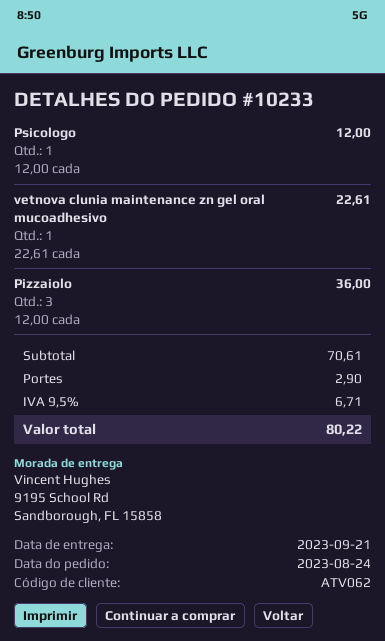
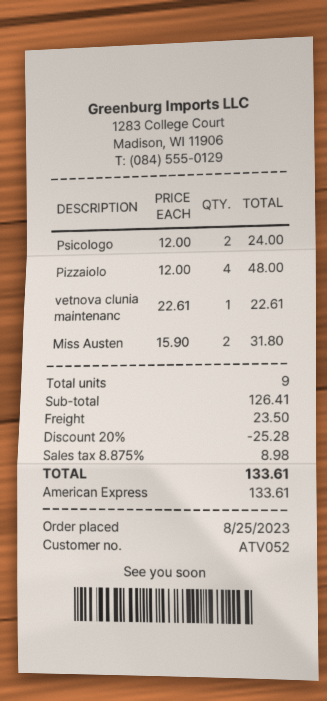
order date: 2023-08-24 -> 2023-08-25
customer number: ATV062 -> ATV052
Psicologo: 1 x 12.00 = 12.00 -> 2 x 12.00 = 24.00
Pizzaiolo: 3 x 12.00 = 36.00 -> 4 x 12.00 = 48.00
Miss Austen: none -> 2 x 15.90 = 31.80
subtotal: 70.61 -> 126.41
discount: none -> 20% = 25.28
shipping: 2.90 -> 23.50
tax: 9.5% = 6.71 -> 8.875% = 8.98
total: 80.22 -> 133.61

